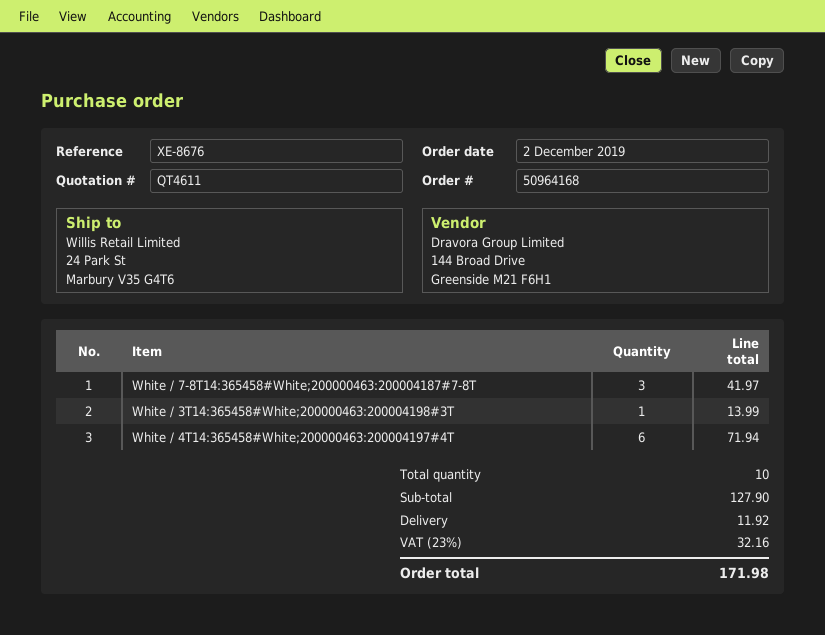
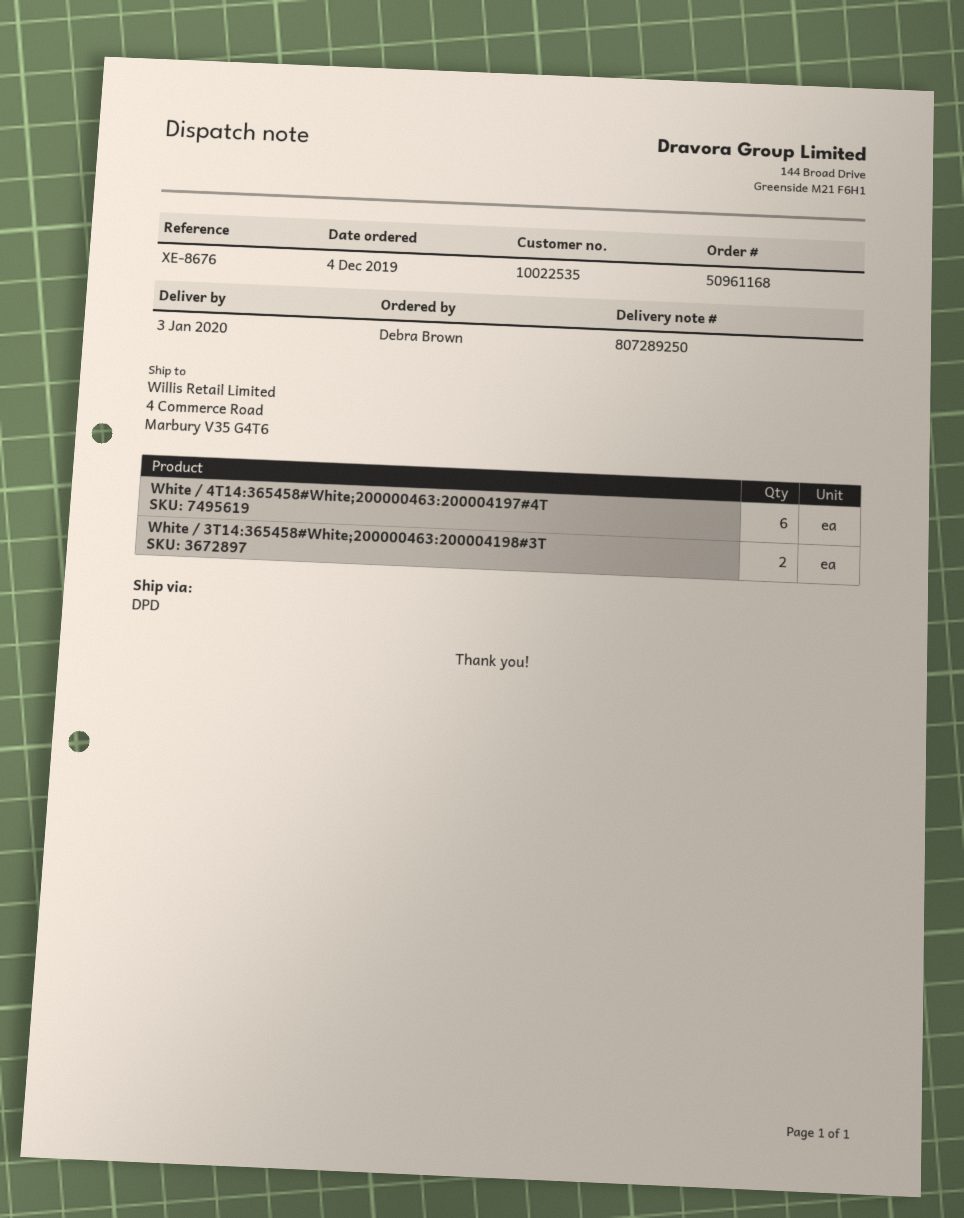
order number: 50964168 -> 50961168
order date: 2019-12-02 -> 2019-12-04
ship to: 24 Park St, Marbury V35 G4T6 -> 4 Commerce Road, Marbury V35 G4T6
White / 7-8T14:365458#White;200000463:200004187#7-8T: 3 -> none
White / 3T14:365458#White;200000463:200004198#3T: 1 -> 2

